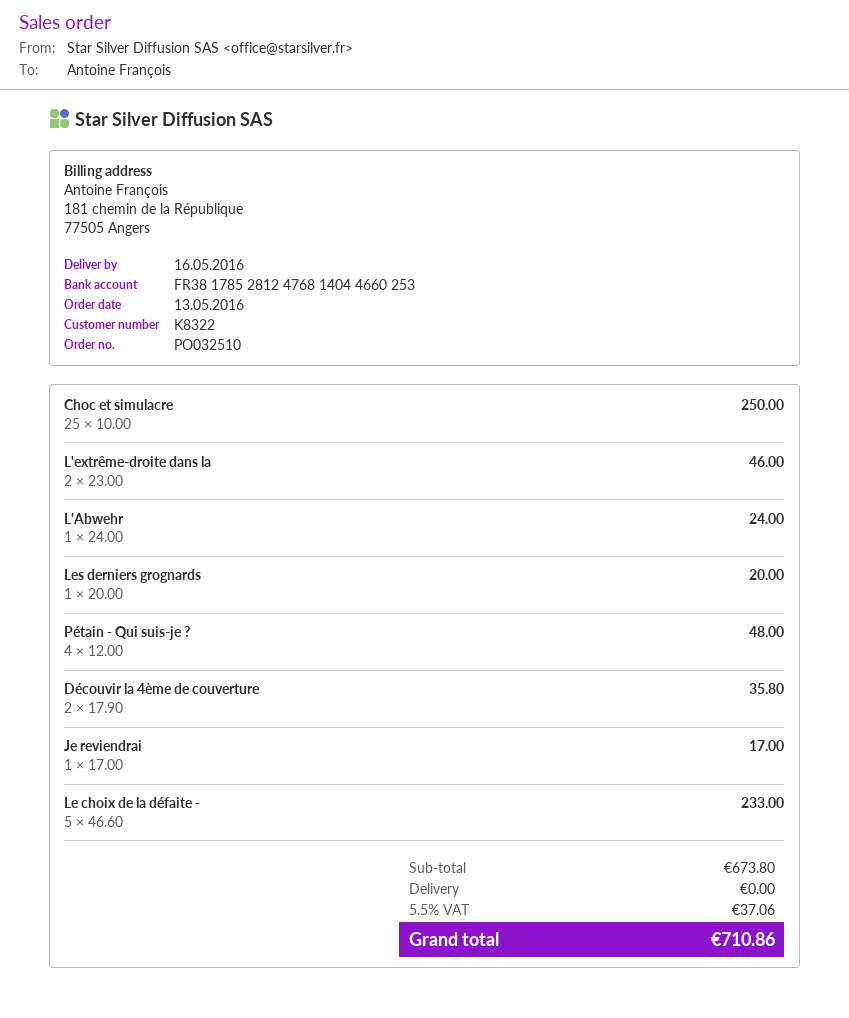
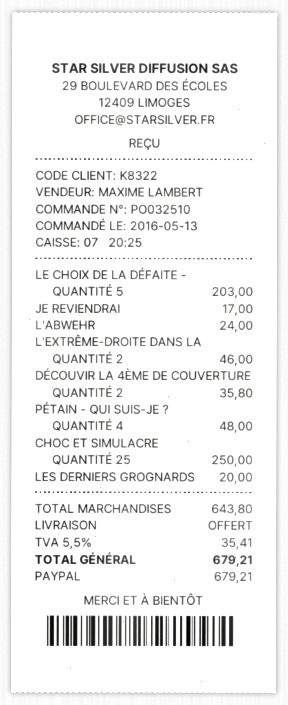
Le choix de la défaite -: 5 for 233.00 -> 5 for 203.00
subtotal: 673.80 -> 643.80
tax: 5.5% = 37.06 -> 5.5% = 35.41
total: 710.86 -> 679.21

